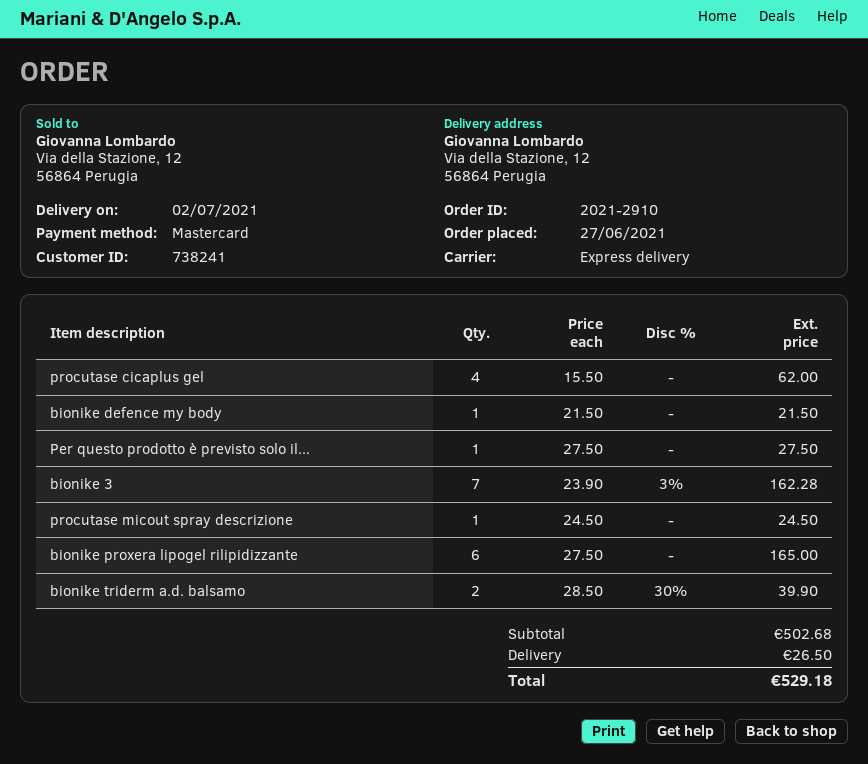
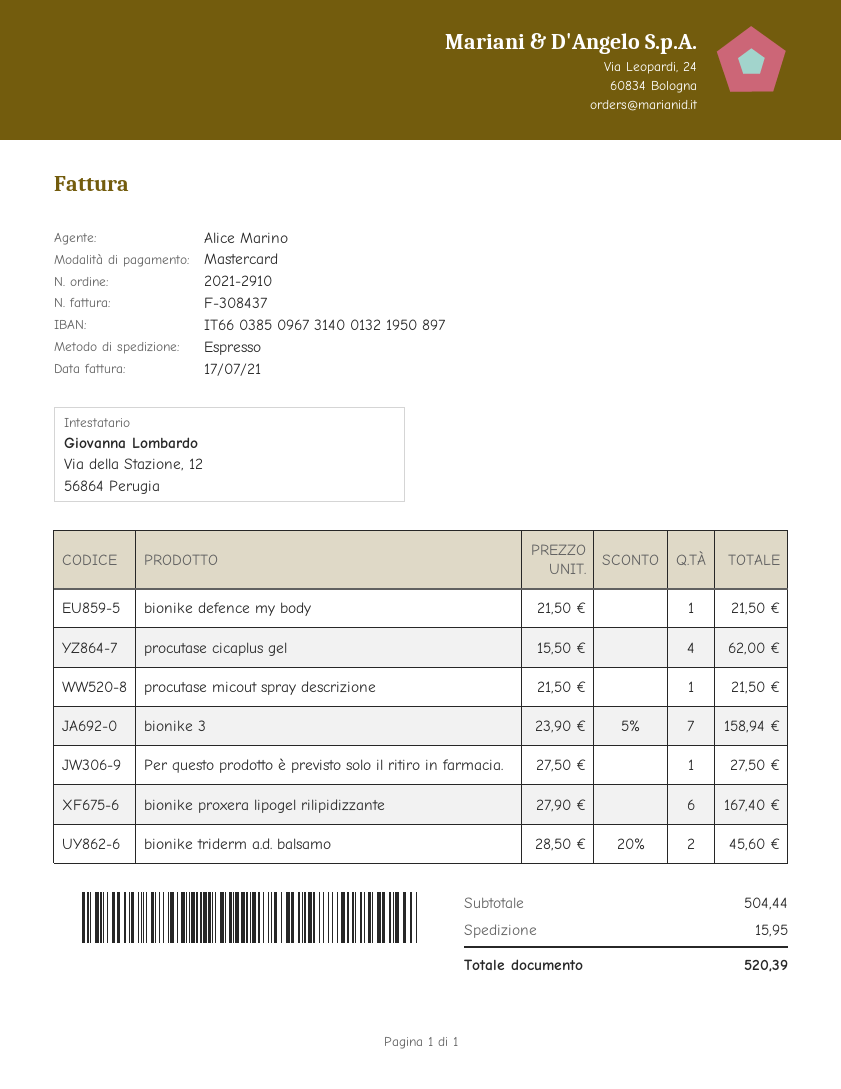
bionike 3: 7 x 23.90 - 3% = 162.28 -> 7 x 23.90 - 5% = 158.94
procutase micout spray descrizione: 1 x 24.50 = 24.50 -> 1 x 21.50 = 21.50
bionike proxera lipogel rilipidizzante: 6 x 27.50 = 165.00 -> 6 x 27.90 = 167.40
bionike triderm a.d. balsamo: 2 x 28.50 - 30% = 39.90 -> 2 x 28.50 - 20% = 45.60
subtotal: 502.68 -> 504.44
shipping: 26.50 -> 15.95
total: 529.18 -> 520.39

